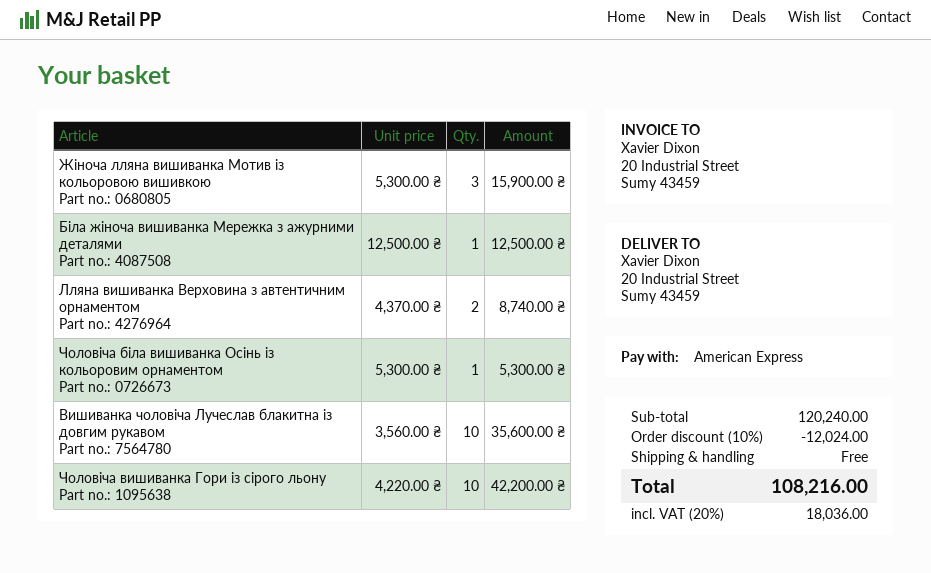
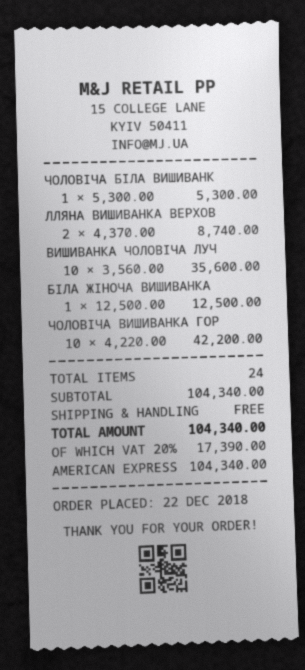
Жіноча лляна вишиванка Мотив із кольоровою вишивкою: 3 x 5300.00 = 15900.00 -> none
subtotal: 120240.00 -> 104340.00
discount: 10% = 12024.00 -> none
tax: 20% = 18036.00 -> 20% = 17390.00
total: 108216.00 -> 104340.00

